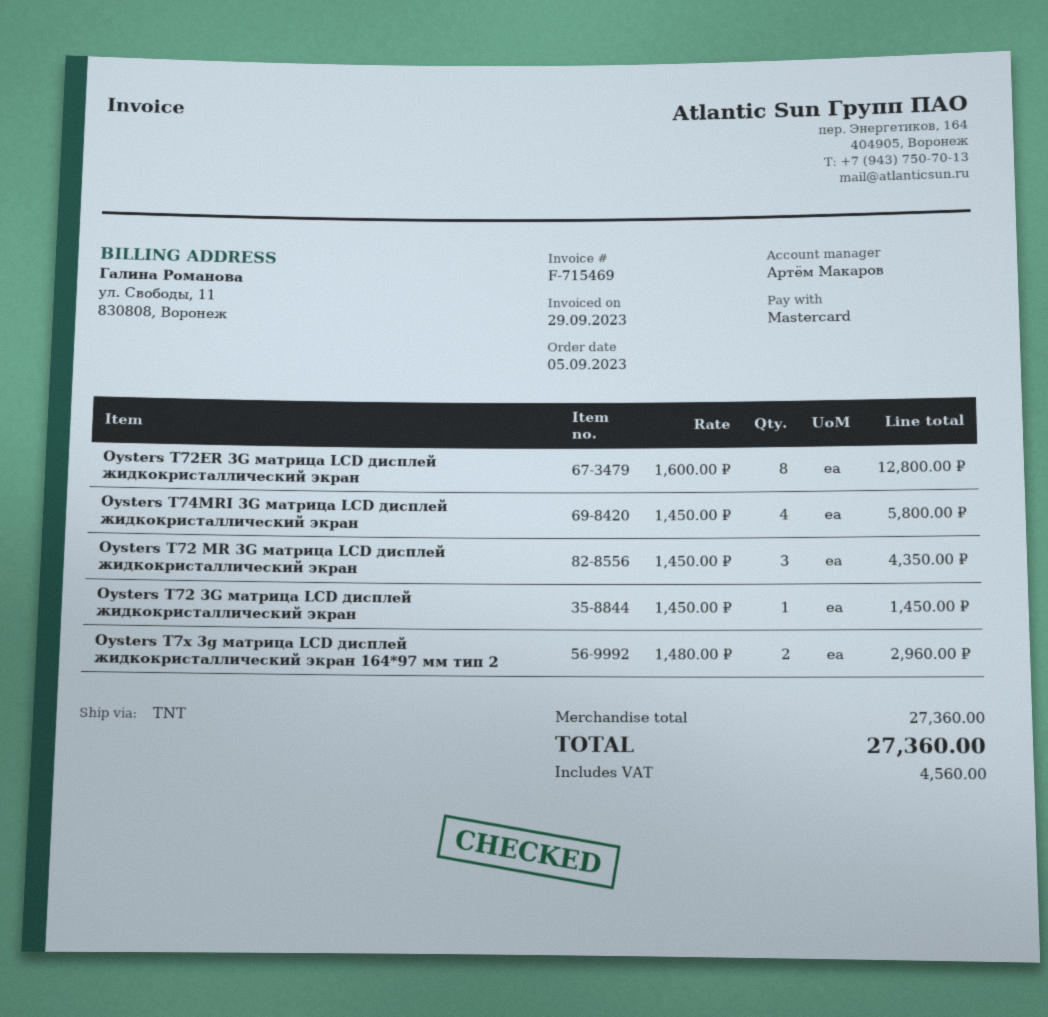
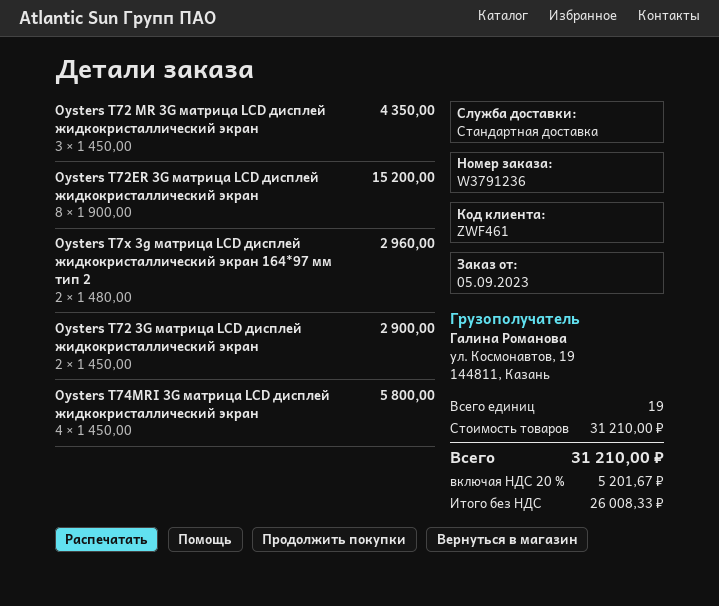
shipping method: TNT -> standard
Oysters T72ER 3G матрица LCD дисплей жидкокристаллический экран: 8 x 1600.00 = 12800.00 -> 8 x 1900.00 = 15200.00
Oysters T72 3G матрица LCD дисплей жидкокристаллический экран: 1 x 1450.00 = 1450.00 -> 2 x 1450.00 = 2900.00
subtotal: 27360.00 -> 31210.00
tax: 4560.00 -> 5201.67
total: 27360.00 -> 31210.00

